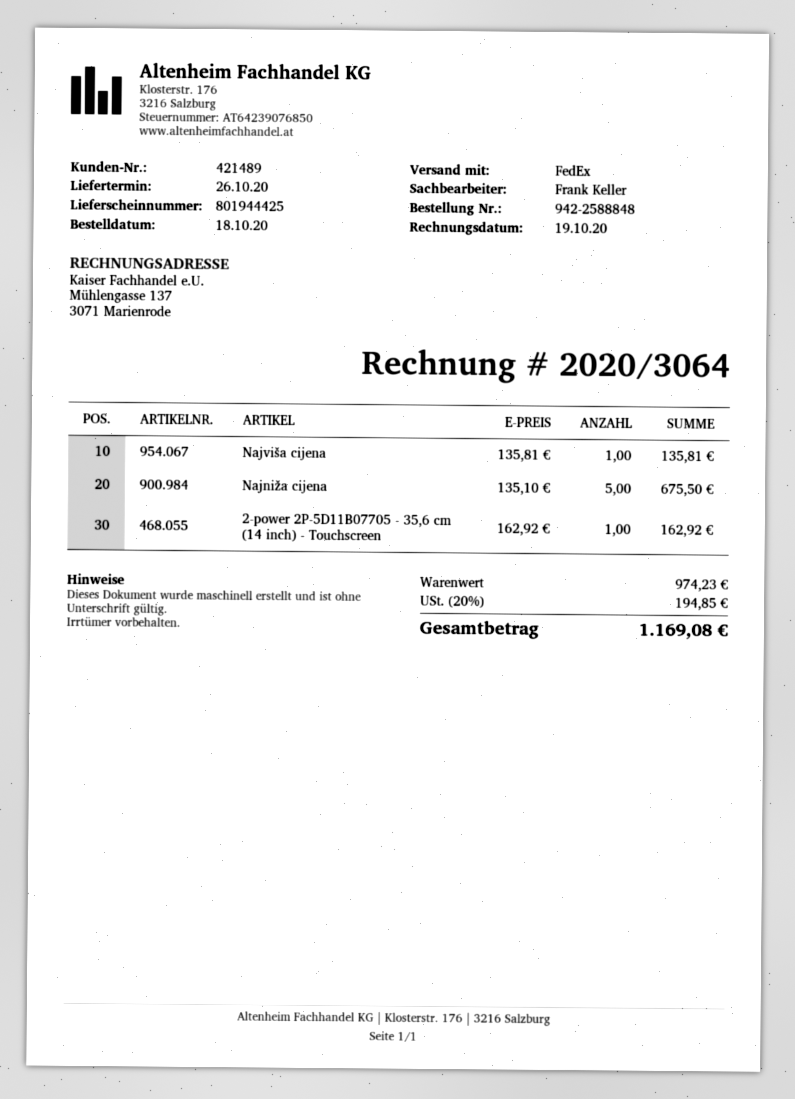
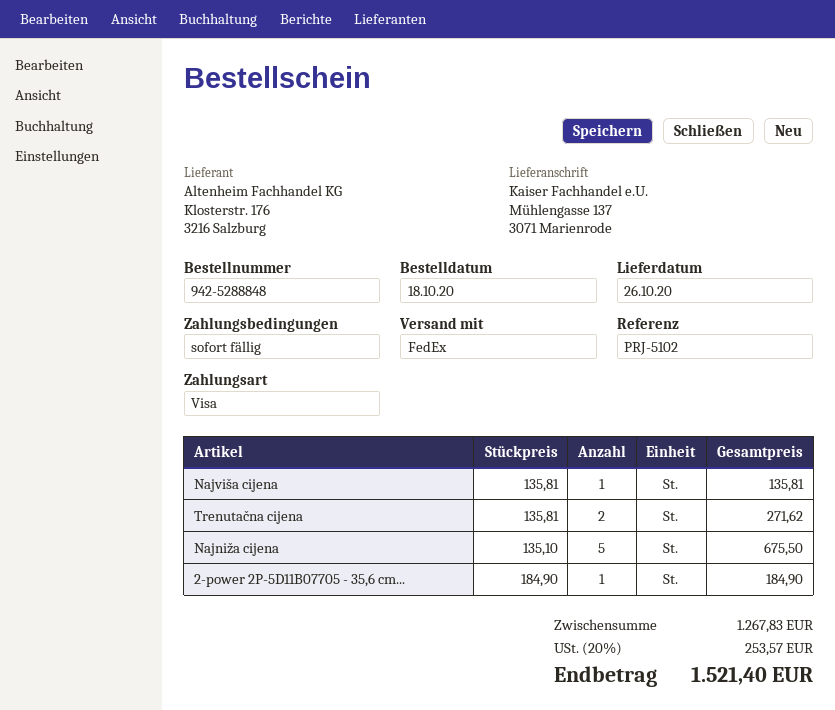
order number: 942-2588848 -> 942-5288848
2-power 2P-5D11B07705 - 35,6 cm (14 inch) - Touchscreen: 1 x 162.92 = 162.92 -> 1 x 184.90 = 184.90
Trenutačna cijena: none -> 2 x 135.81 = 271.62
subtotal: 974.23 -> 1267.83
tax: 20% = 194.85 -> 20% = 253.57
total: 1169.08 -> 1521.40

